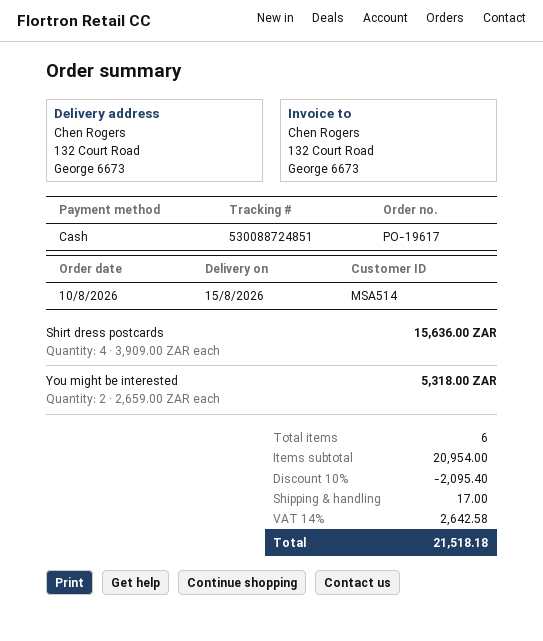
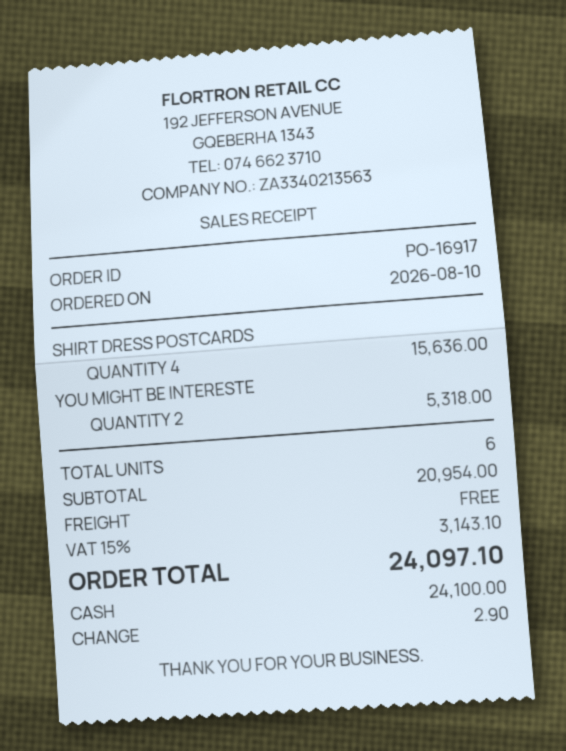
order number: PO-19617 -> PO-16917
discount: 10% = 2095.40 -> none
shipping: 17.00 -> 0.00
tax: 14% = 2642.58 -> 15% = 3143.10
total: 21518.18 -> 24097.10

